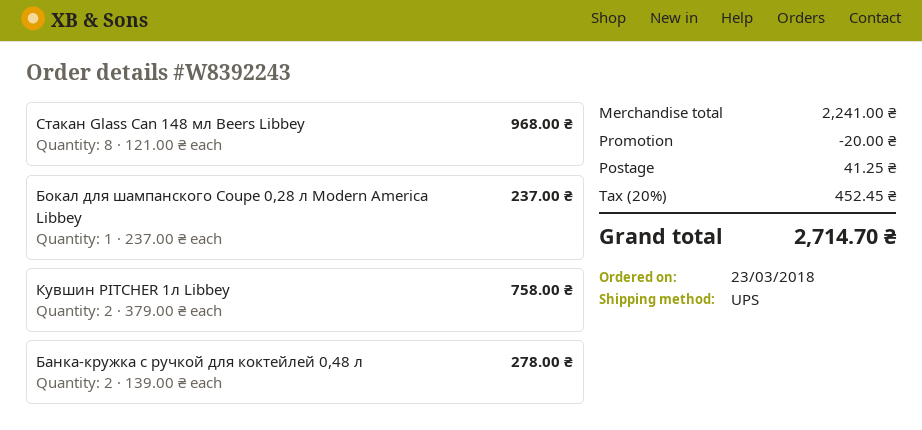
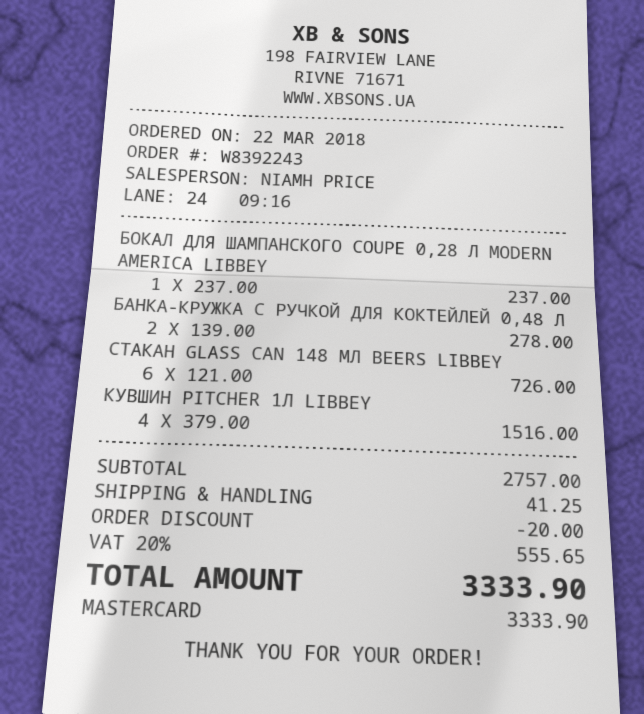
order date: 2018-03-23 -> 2018-03-22
Стакан Glass Can 148 мл Beers Libbey: 8 x 121.00 = 968.00 -> 6 x 121.00 = 726.00
Кувшин PITCHER 1л Libbey: 2 x 379.00 = 758.00 -> 4 x 379.00 = 1516.00
subtotal: 2241.00 -> 2757.00
tax: 20% = 452.45 -> 20% = 555.65
total: 2714.70 -> 3333.90

